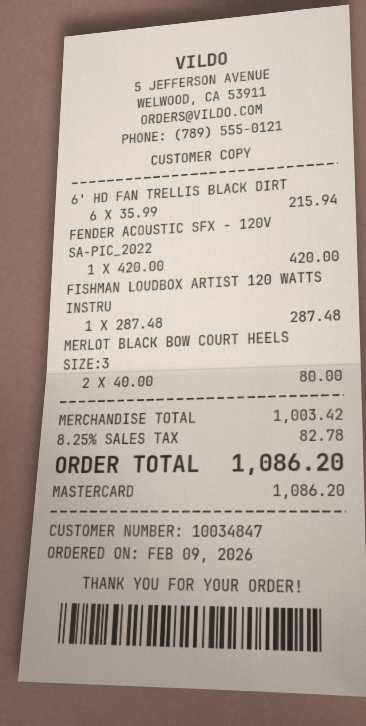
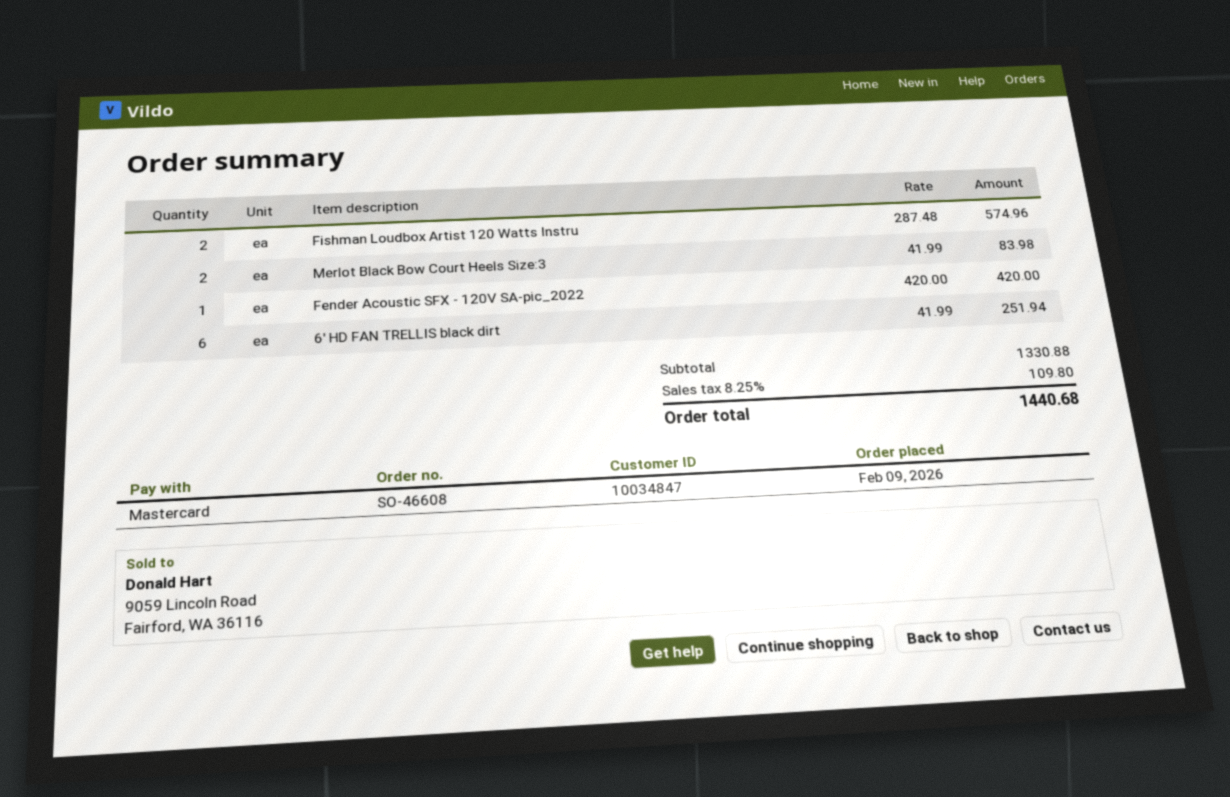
6' HD FAN TRELLIS BLACK DIRT: 6 x 35.99 = 215.94 -> 6 x 41.99 = 251.94
FISHMAN LOUDBOX ARTIST 120 WATTS INSTRU: 1 x 287.48 = 287.48 -> 2 x 287.48 = 574.96
MERLOT BLACK BOW COURT HEELS SIZE:3: 2 x 40.00 = 80.00 -> 2 x 41.99 = 83.98
subtotal: 1003.42 -> 1330.88
tax: 8.25% = 82.78 -> 8.25% = 109.80
total: 1086.20 -> 1440.68

